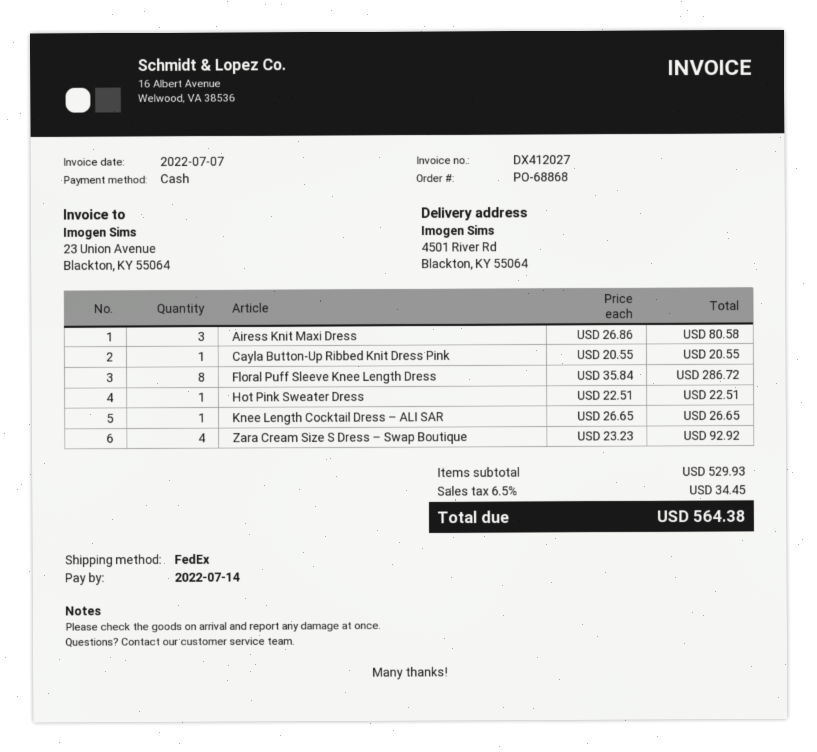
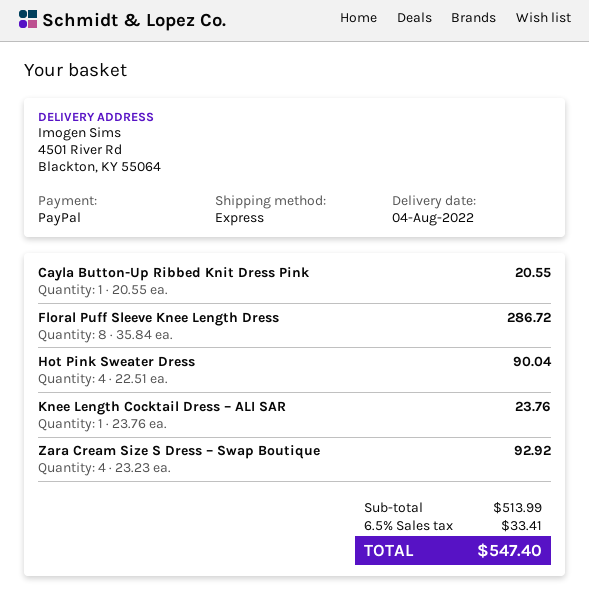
payment method: cash -> PayPal
shipping method: FedEx -> express
Airess Knit Maxi Dress: 3 x 26.86 = 80.58 -> none
Hot Pink Sweater Dress: 1 x 22.51 = 22.51 -> 4 x 22.51 = 90.04
Knee Length Cocktail Dress – ALI SAR: 1 x 26.65 = 26.65 -> 1 x 23.76 = 23.76
subtotal: 529.93 -> 513.99
tax: 6.5% = 34.45 -> 6.5% = 33.41
total: 564.38 -> 547.40

